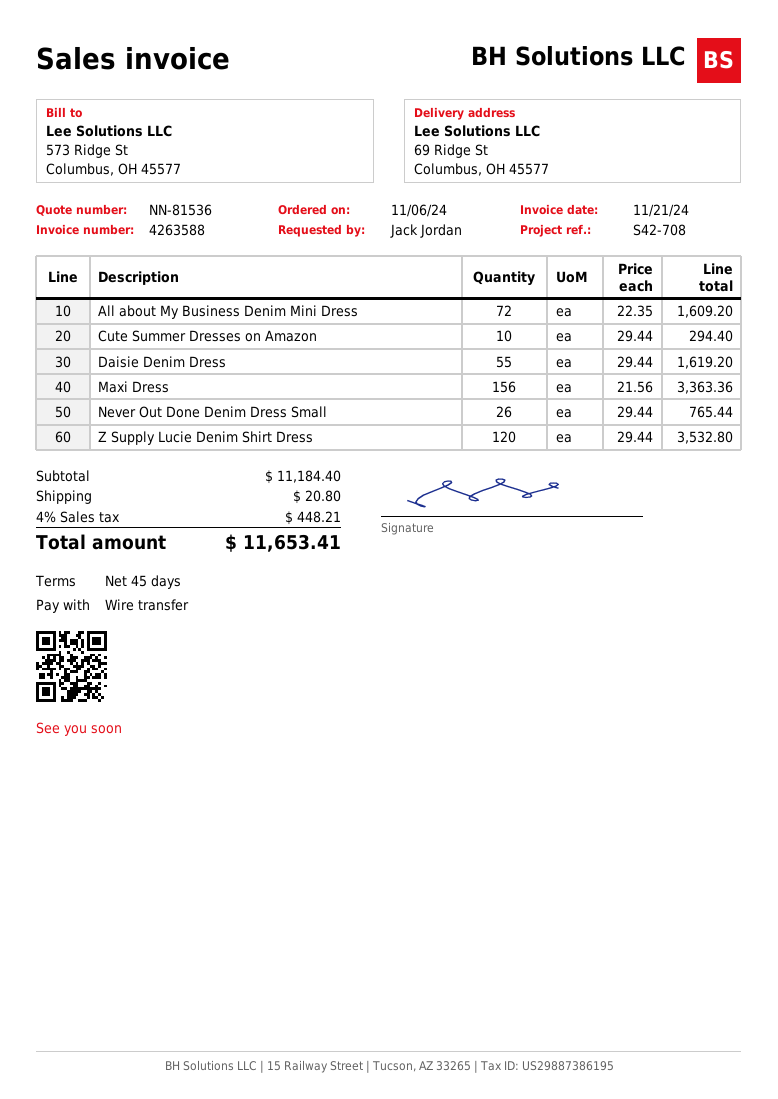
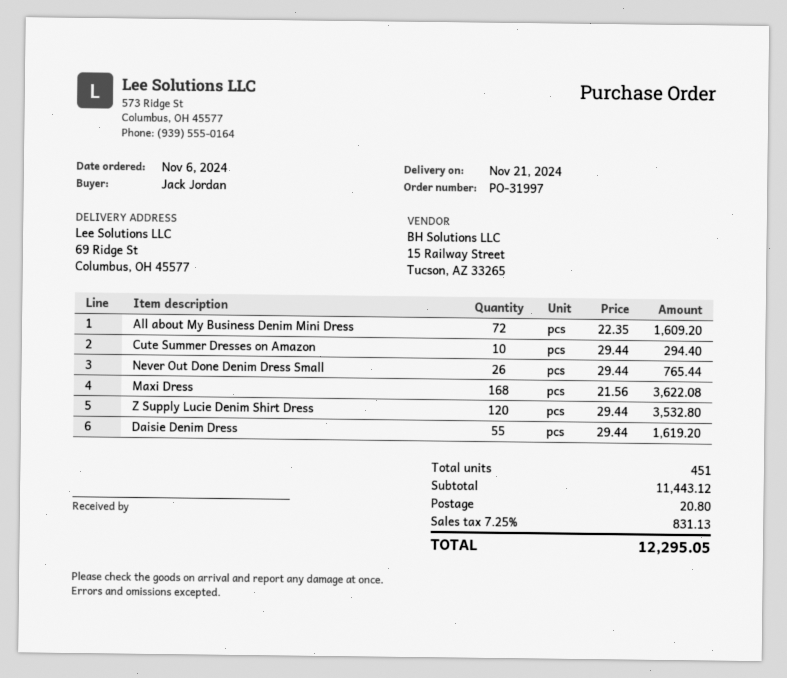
Maxi Dress: 156 x 21.56 = 3363.36 -> 168 x 21.56 = 3622.08
subtotal: 11184.40 -> 11443.12
tax: 4% = 448.21 -> 7.25% = 831.13
total: 11653.41 -> 12295.05

